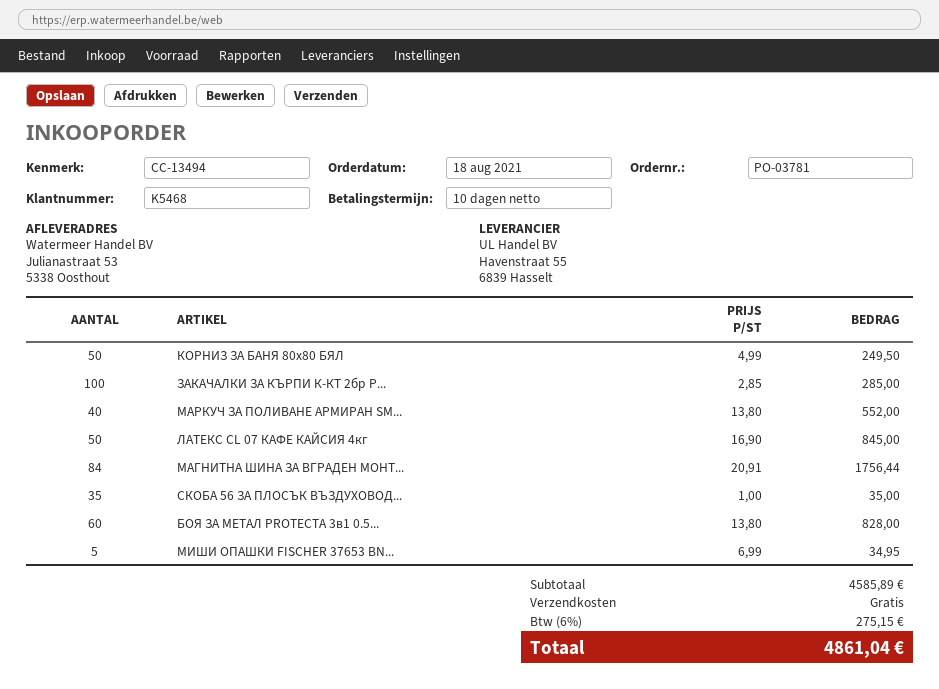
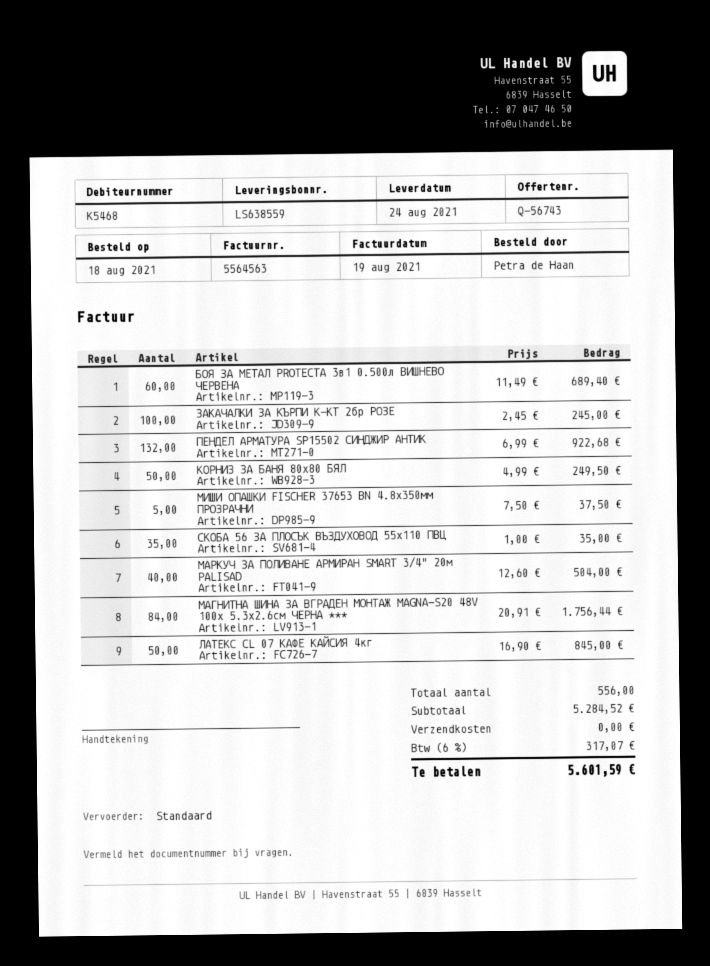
ЗАКАЧАЛКИ ЗА КЪРПИ К-КТ 2бр Р...: 100 x 2.85 = 285.00 -> 100 x 2.45 = 245.00
МАРКУЧ ЗА ПОЛИВАНЕ АРМИРАН SM...: 40 x 13.80 = 552.00 -> 40 x 12.60 = 504.00
БОЯ ЗА МЕТАЛ PROTECTA 3в1 0.5...: 60 x 13.80 = 828.00 -> 60 x 11.49 = 689.40
МИШИ ОПАШКИ FISCHER 37653 BN...: 5 x 6.99 = 34.95 -> 5 x 7.50 = 37.50
ПЕНДЕЛ АРМАТУРА SP15502 СИНДЖИР АНТИК: none -> 132 x 6.99 = 922.68
subtotal: 4585.89 -> 5284.52
tax: 6% = 275.15 -> 6% = 317.07
total: 4861.04 -> 5601.59

